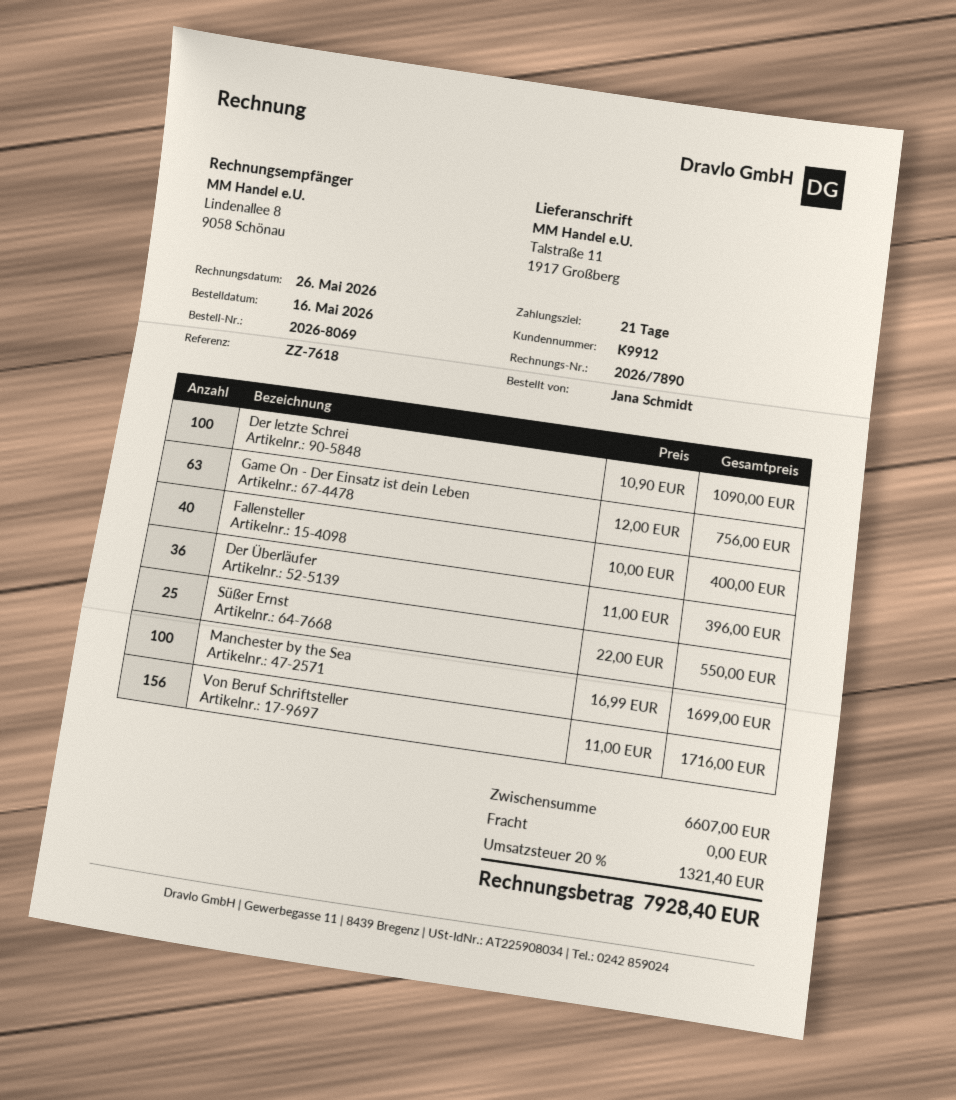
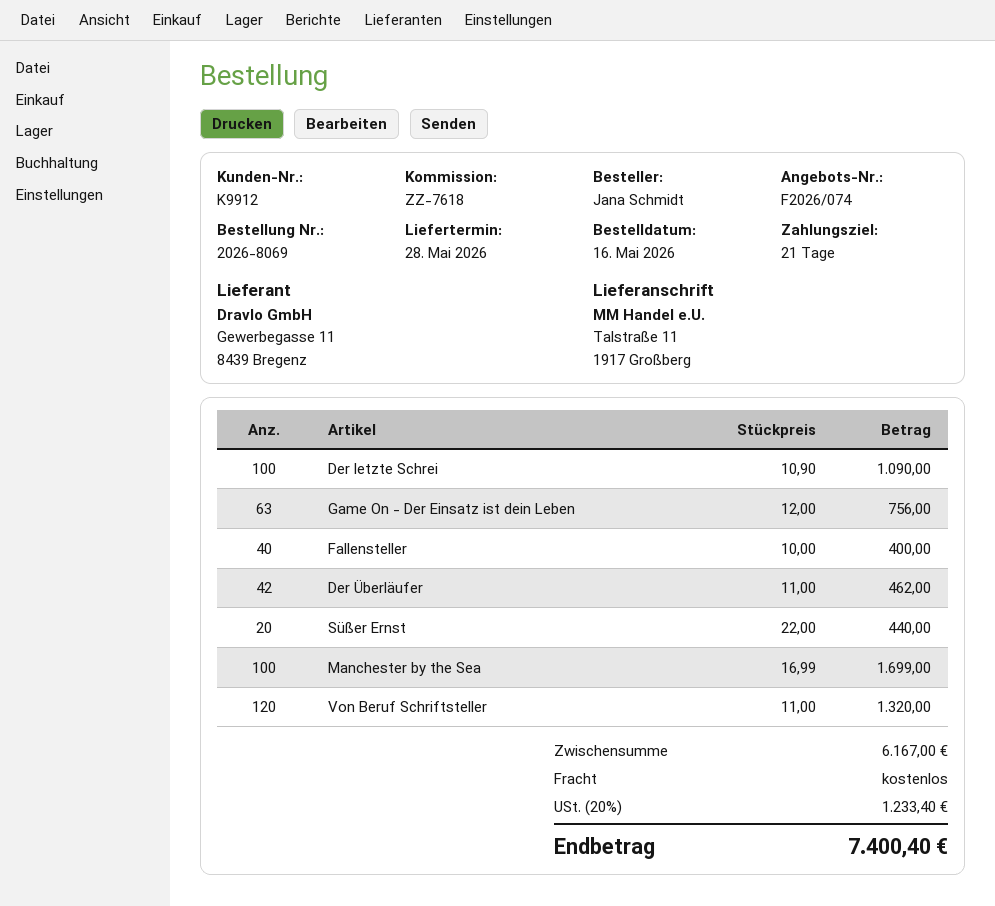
Der Überläufer: 36 x 11.00 = 396.00 -> 42 x 11.00 = 462.00
Süßer Ernst: 25 x 22.00 = 550.00 -> 20 x 22.00 = 440.00
Von Beruf Schriftsteller: 156 x 11.00 = 1716.00 -> 120 x 11.00 = 1320.00
subtotal: 6607.00 -> 6167.00
tax: 20% = 1321.40 -> 20% = 1233.40
total: 7928.40 -> 7400.40

